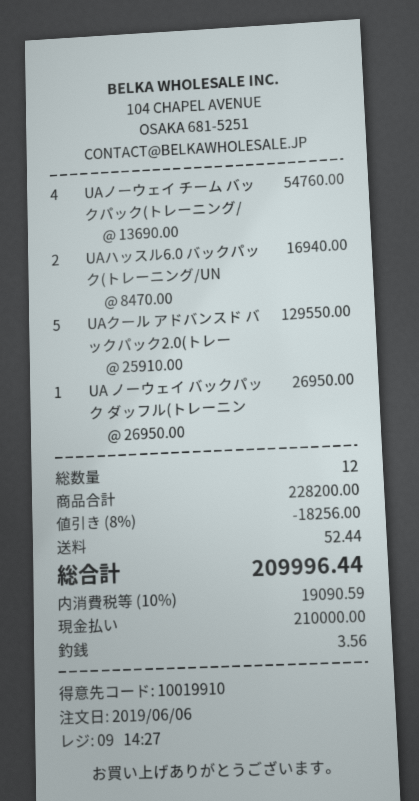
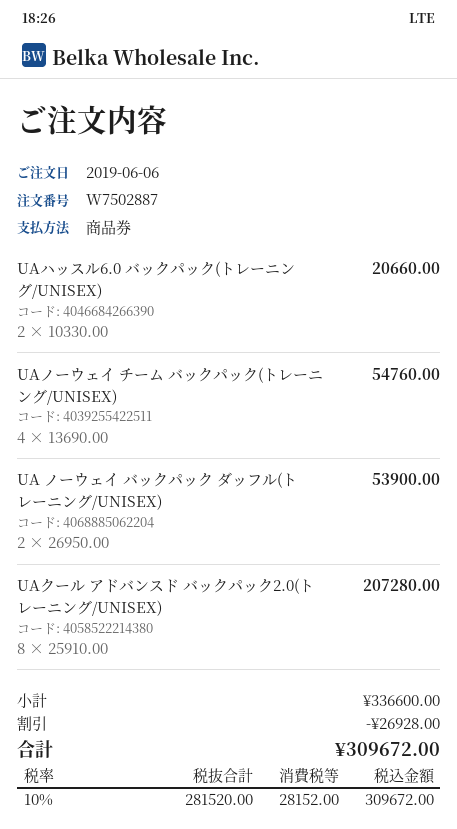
payment method: cash -> gift card
UAハッスル6.0 バックパック(トレーニング/UN: 2 x 8470.00 = 16940.00 -> 2 x 10330.00 = 20660.00
UAクール アドバンスド バックパック2.0(トレー: 5 x 25910.00 = 129550.00 -> 8 x 25910.00 = 207280.00
UA ノーウェイ バックパック ダッフル(トレーニン: 1 x 26950.00 = 26950.00 -> 2 x 26950.00 = 53900.00
subtotal: 228200.00 -> 336600.00
discount: 18256.00 -> 26928.00
shipping: 52.44 -> none
tax: 10% = 19090.59 -> 10% = 28152.00
total: 209996.44 -> 309672.00

